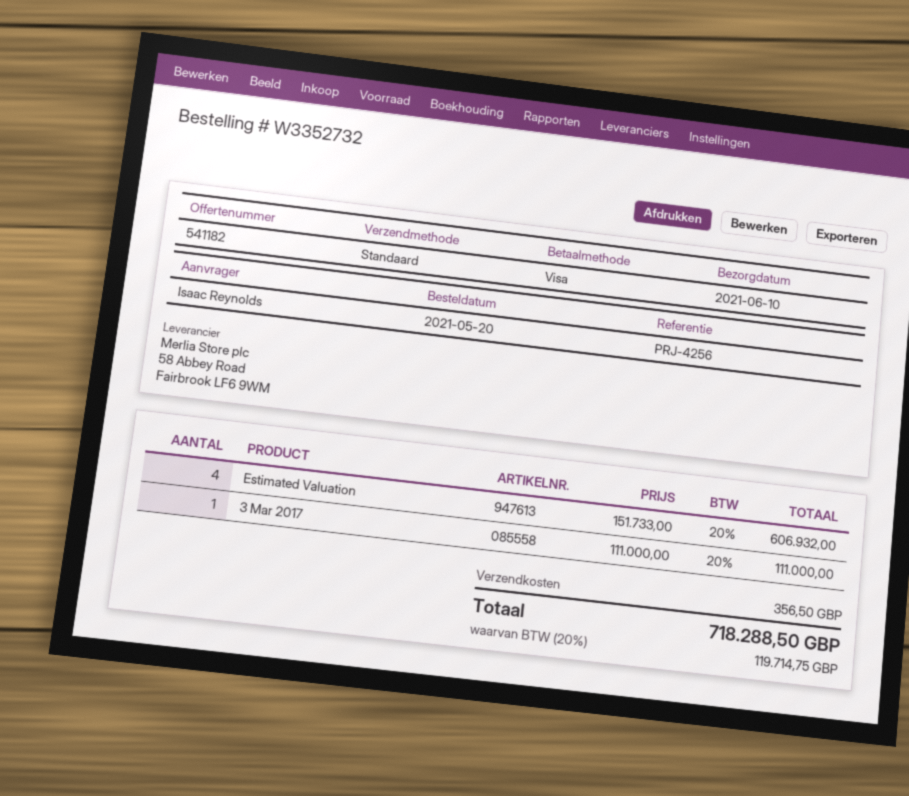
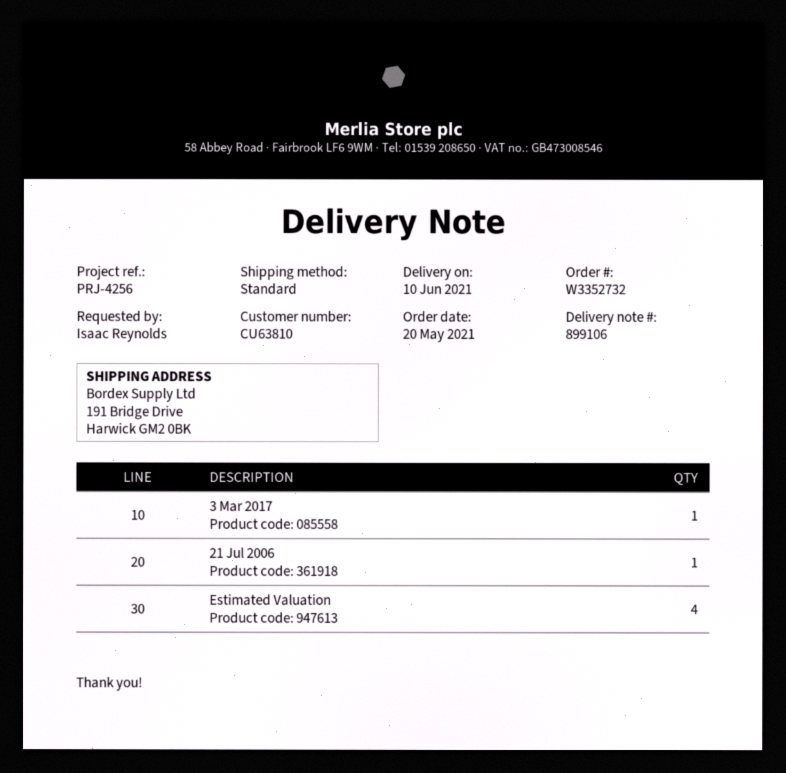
21 Jul 2006: none -> 1

